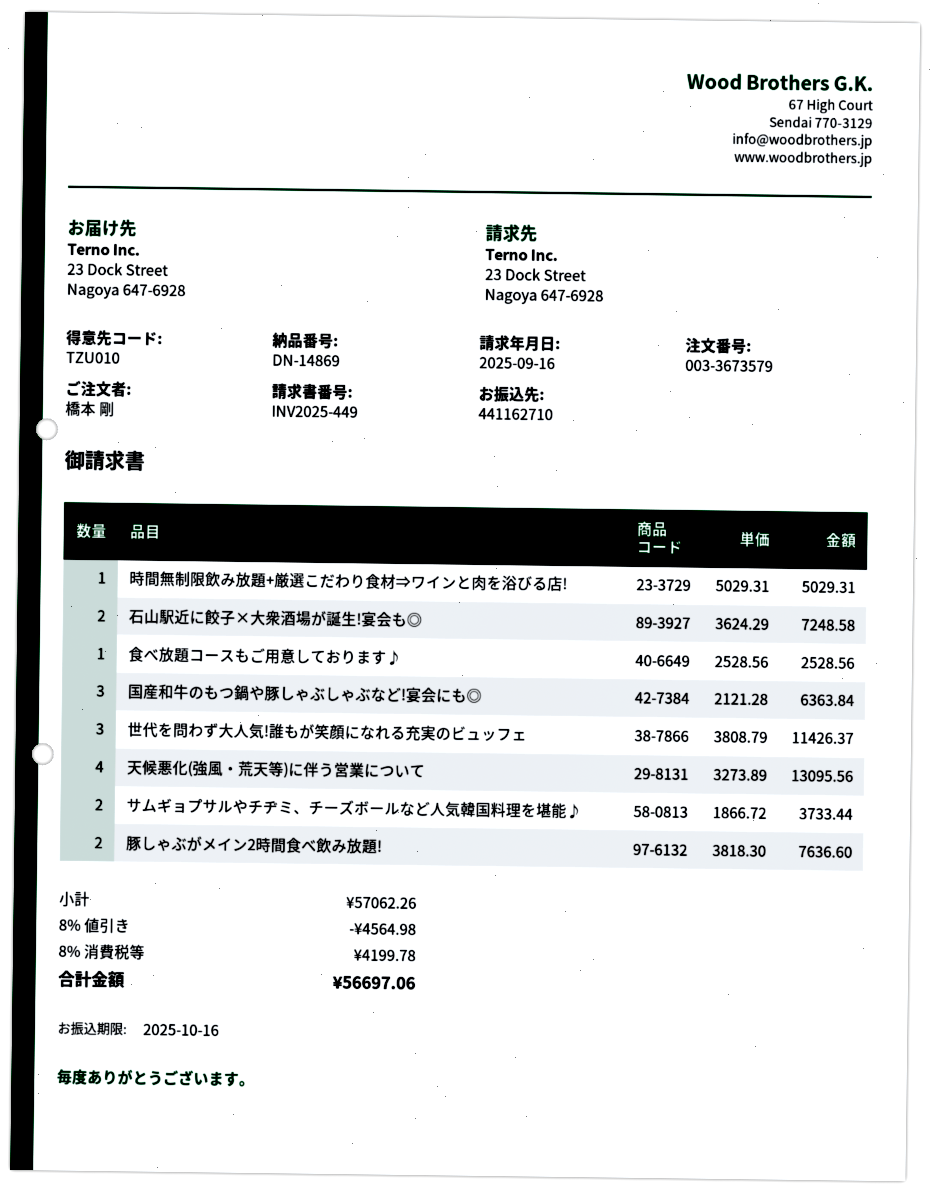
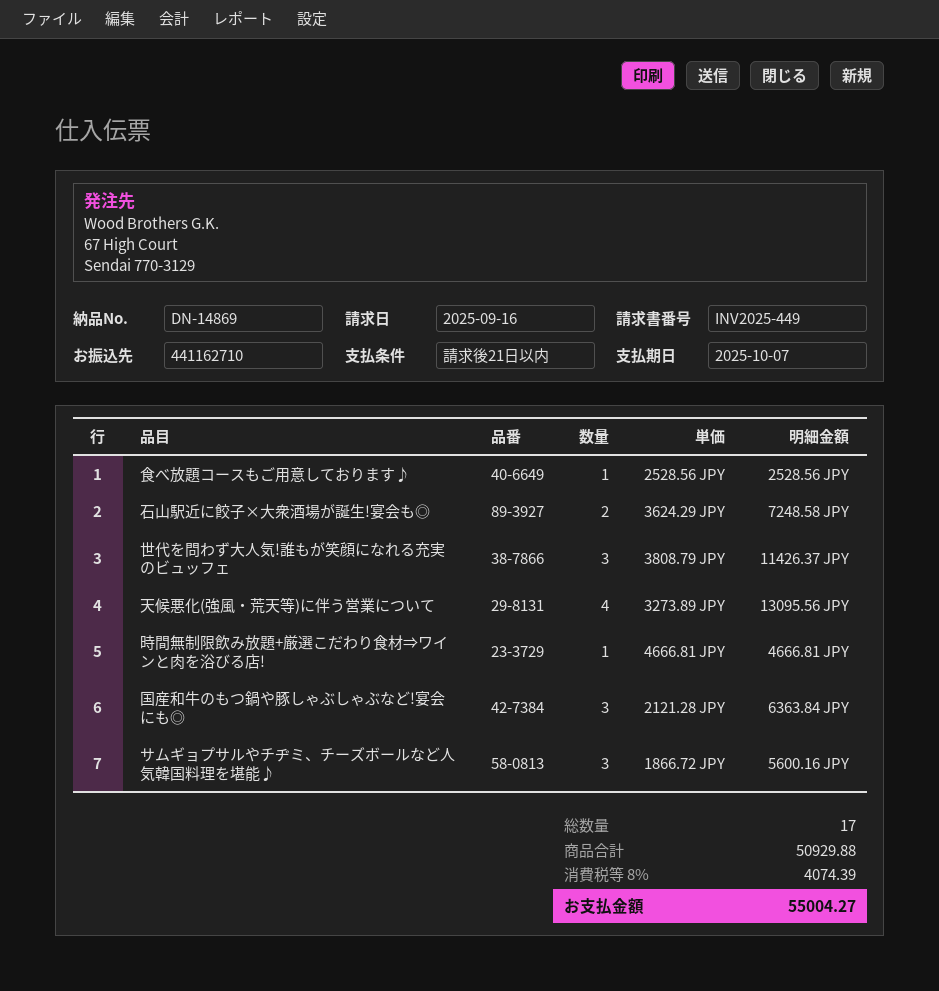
due date: 2025-10-16 -> 2025-10-07
時間無制限飲み放題+厳選こだわり食材⇒ワインと肉を浴びる店!: 1 x 5029.31 = 5029.31 -> 1 x 4666.81 = 4666.81
サムギョプサルやチヂミ、チーズボールなど人気韓国料理を堪能♪: 2 x 1866.72 = 3733.44 -> 3 x 1866.72 = 5600.16
豚しゃぶがメイン2時間食べ飲み放題!: 2 x 3818.30 = 7636.60 -> none
subtotal: 57062.26 -> 50929.88
discount: 8% = 4564.98 -> none
tax: 8% = 4199.78 -> 8% = 4074.39
total: 56697.06 -> 55004.27

